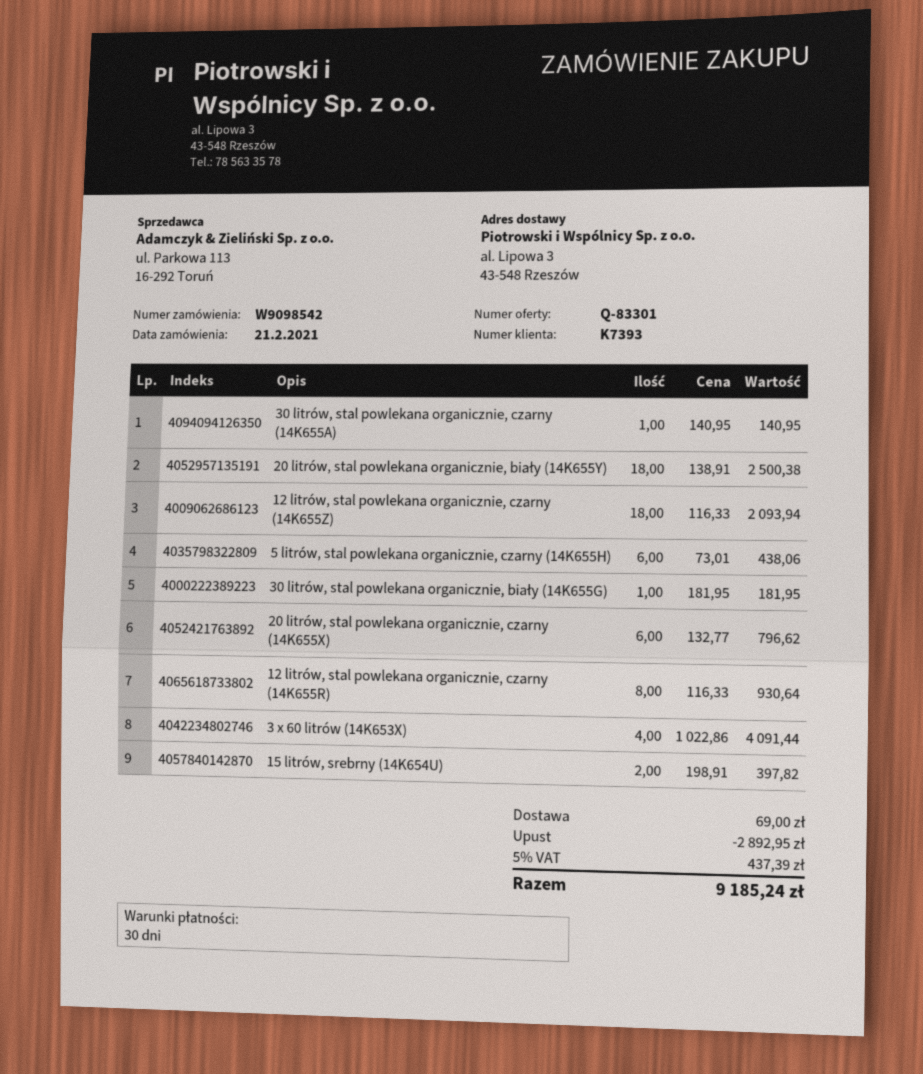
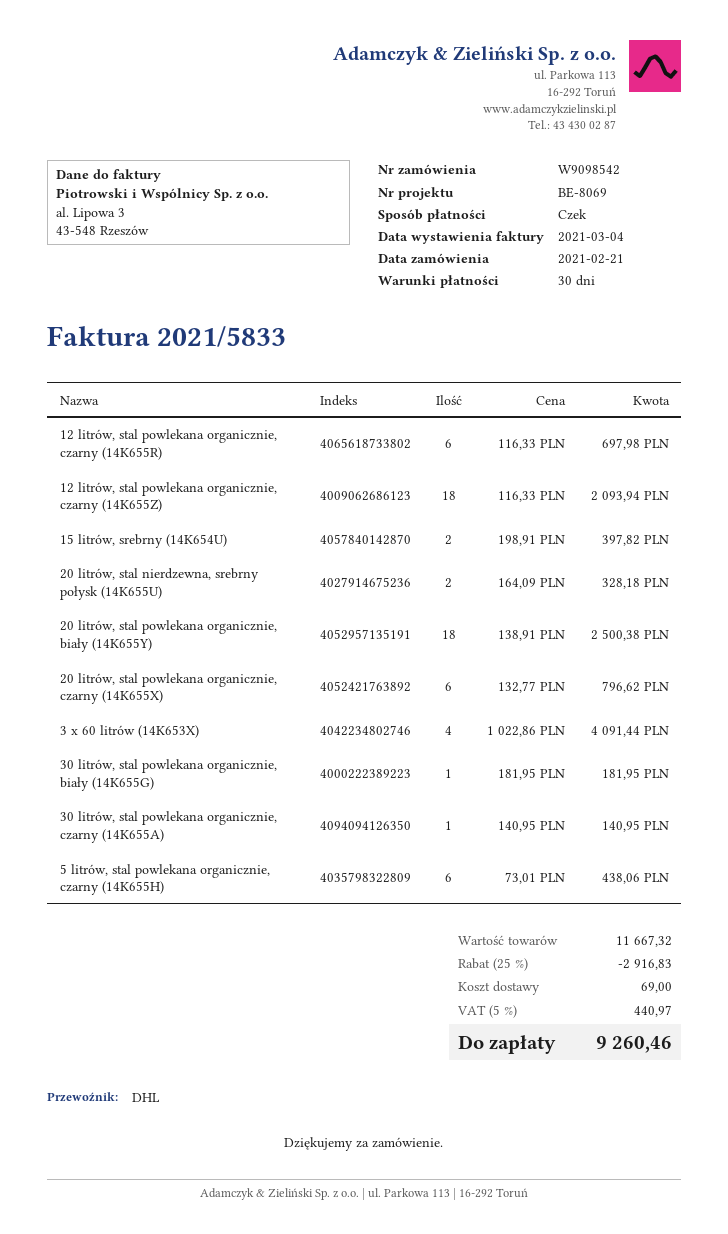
12 litrów, stal powlekana organicznie, czarny (14K655R): 8 x 116.33 = 930.64 -> 6 x 116.33 = 697.98
20 litrów, stal nierdzewna, srebrny połysk (14K655U): none -> 2 x 164.09 = 328.18
discount: 2892.95 -> 2916.83
tax: 5% = 437.39 -> 5% = 440.97
total: 9185.24 -> 9260.46

